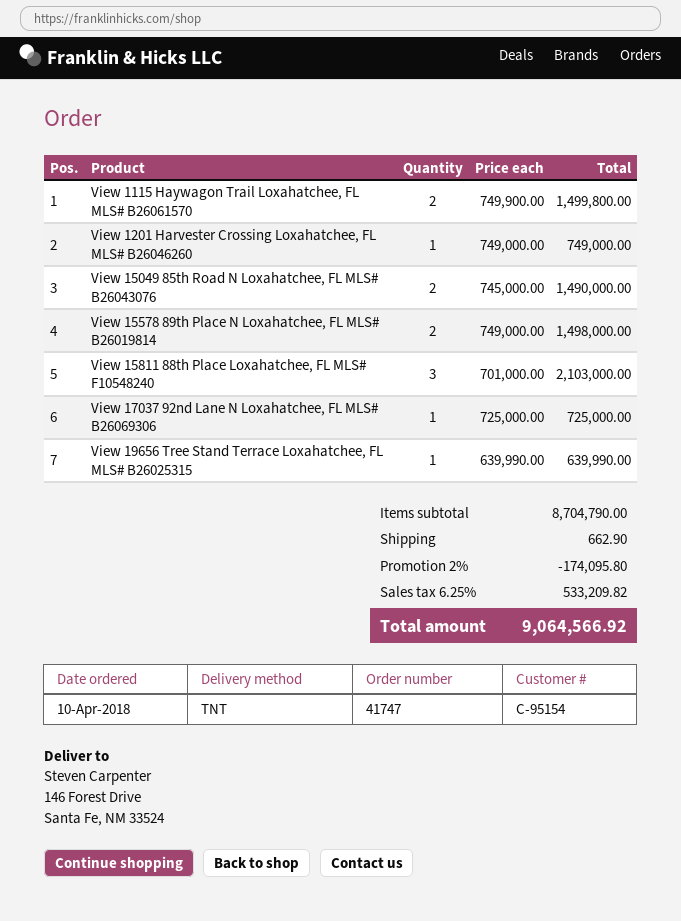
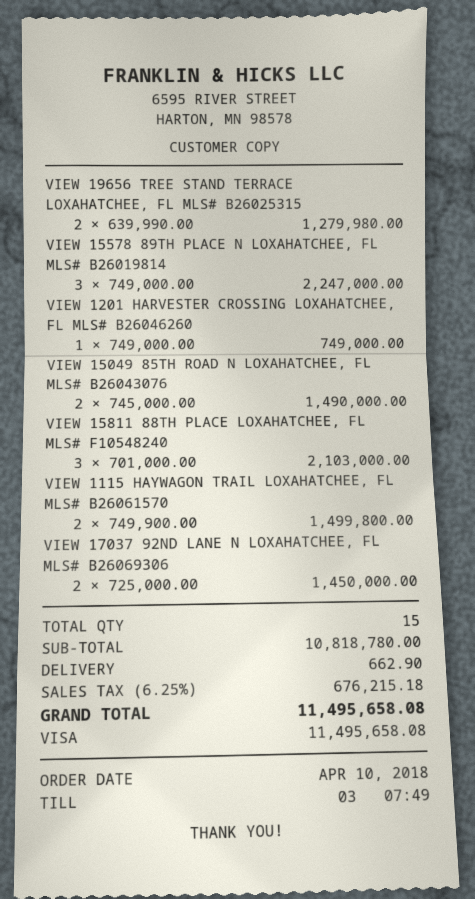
View 15578 89th Place N Loxahatchee, FL MLS# B26019814: 2 x 749000.00 = 1498000.00 -> 3 x 749000.00 = 2247000.00
View 17037 92nd Lane N Loxahatchee, FL MLS# B26069306: 1 x 725000.00 = 725000.00 -> 2 x 725000.00 = 1450000.00
View 19656 Tree Stand Terrace Loxahatchee, FL MLS# B26025315: 1 x 639990.00 = 639990.00 -> 2 x 639990.00 = 1279980.00
subtotal: 8704790.00 -> 10818780.00
discount: 2% = 174095.80 -> none
tax: 6.25% = 533209.82 -> 6.25% = 676215.18
total: 9064566.92 -> 11495658.08

